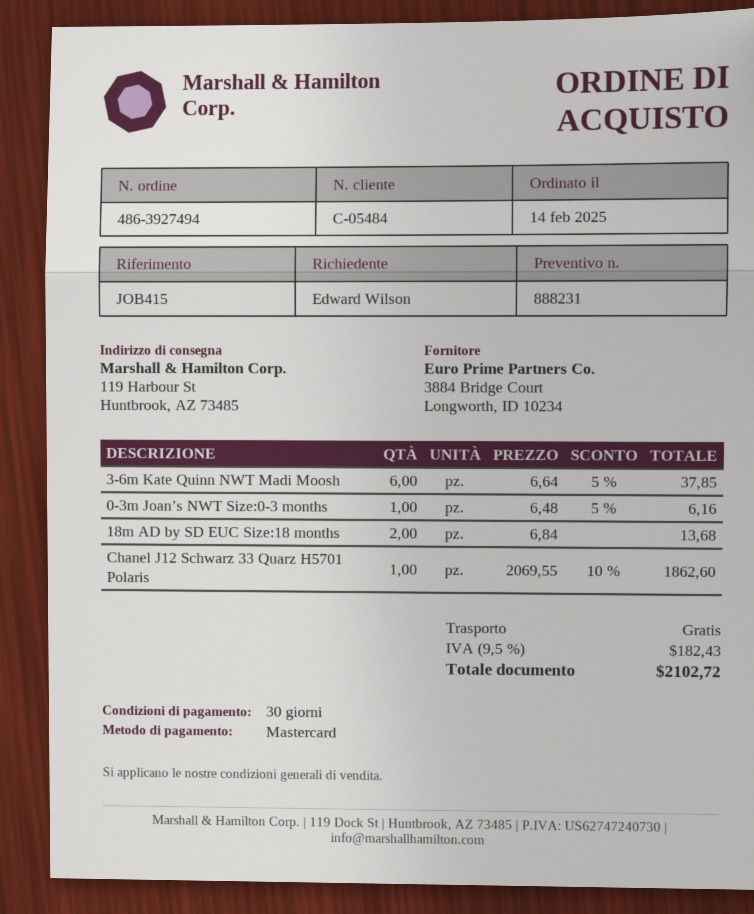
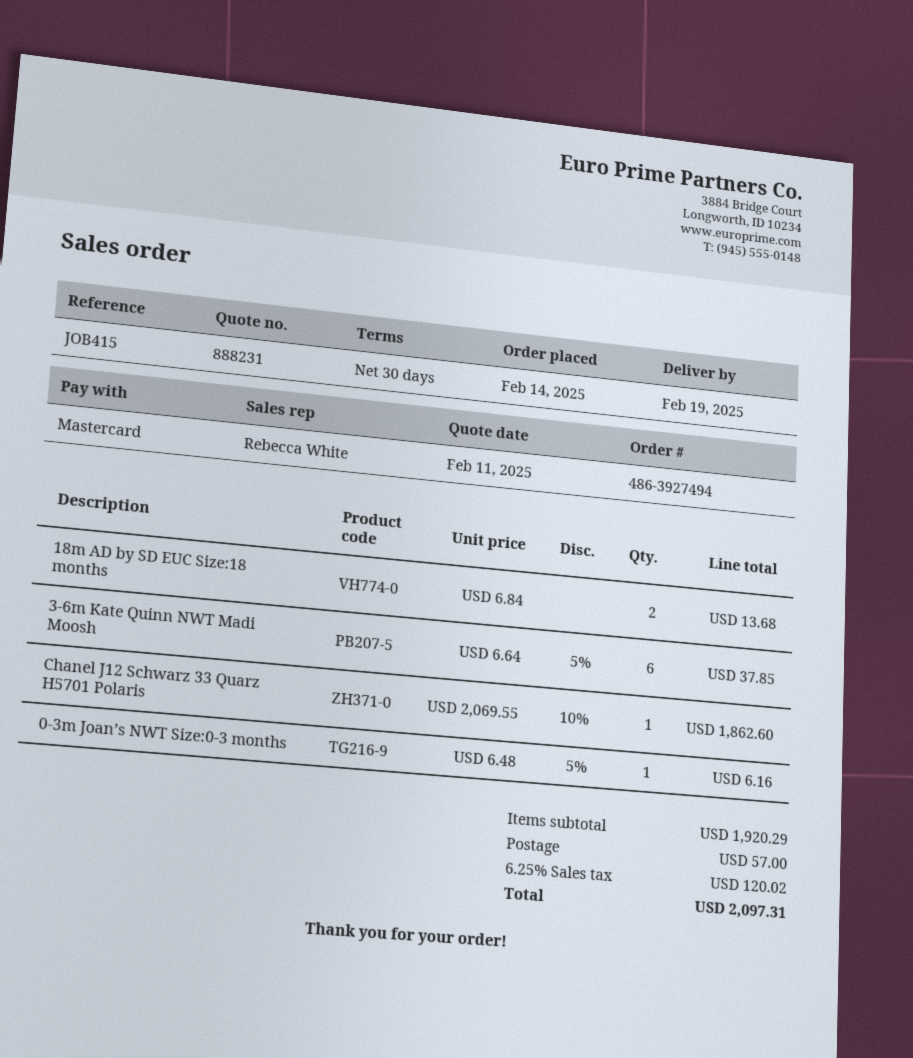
shipping: 0.00 -> 57.00
tax: 9.5% = 182.43 -> 6.25% = 120.02
total: 2102.72 -> 2097.31

